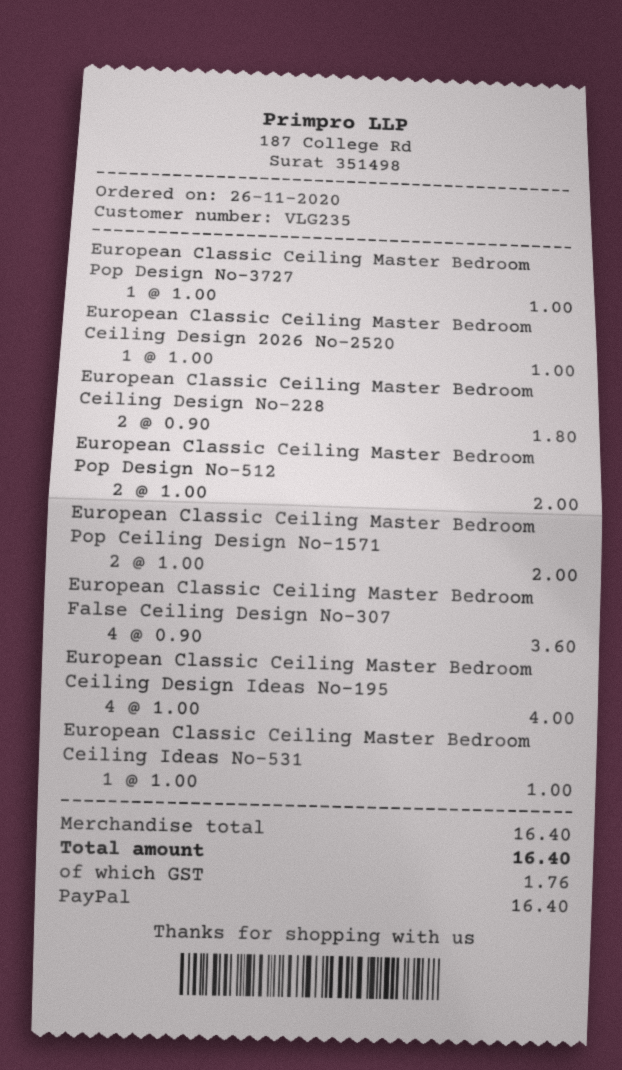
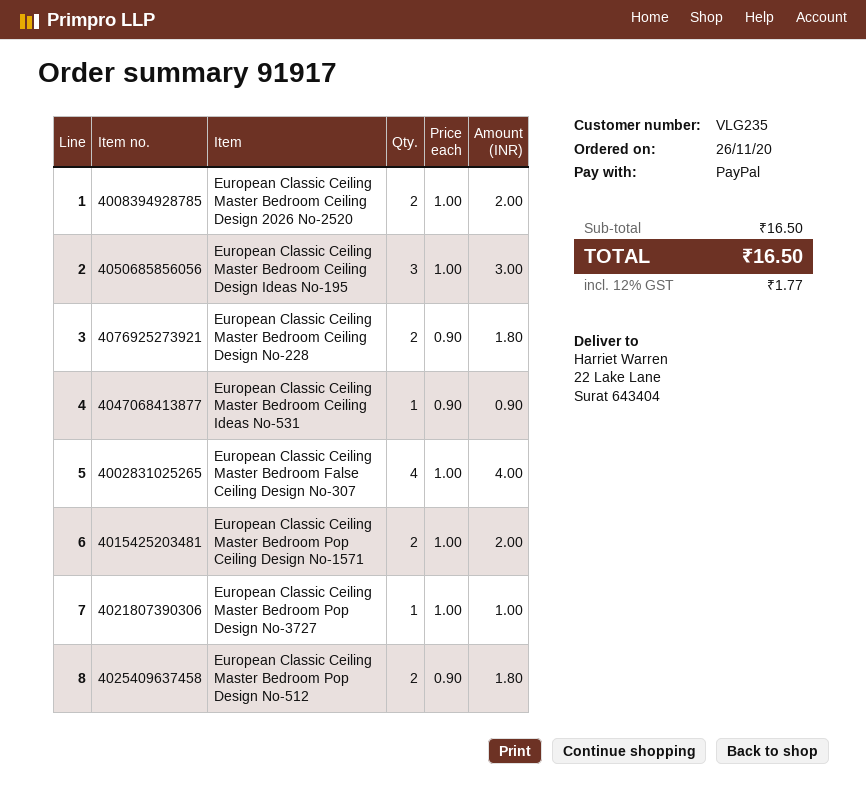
European Classic Ceiling Master Bedroom Ceiling Design 2026 No-2520: 1 x 1.00 = 1.00 -> 2 x 1.00 = 2.00
European Classic Ceiling Master Bedroom Pop Design No-512: 2 x 1.00 = 2.00 -> 2 x 0.90 = 1.80
European Classic Ceiling Master Bedroom False Ceiling Design No-307: 4 x 0.90 = 3.60 -> 4 x 1.00 = 4.00
European Classic Ceiling Master Bedroom Ceiling Design Ideas No-195: 4 x 1.00 = 4.00 -> 3 x 1.00 = 3.00
European Classic Ceiling Master Bedroom Ceiling Ideas No-531: 1 x 1.00 = 1.00 -> 1 x 0.90 = 0.90
subtotal: 16.40 -> 16.50
tax: 1.76 -> 1.77
total: 16.40 -> 16.50

